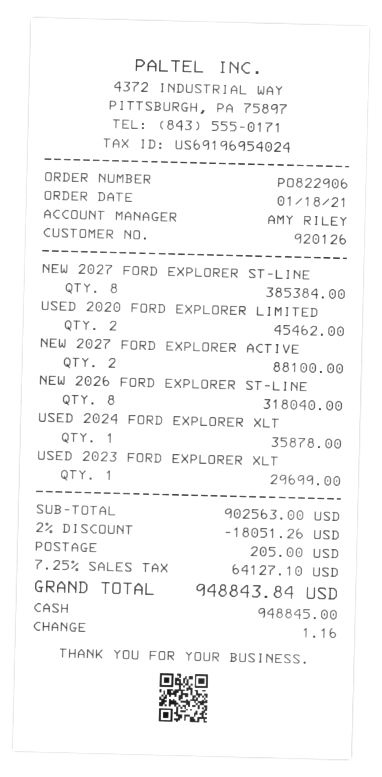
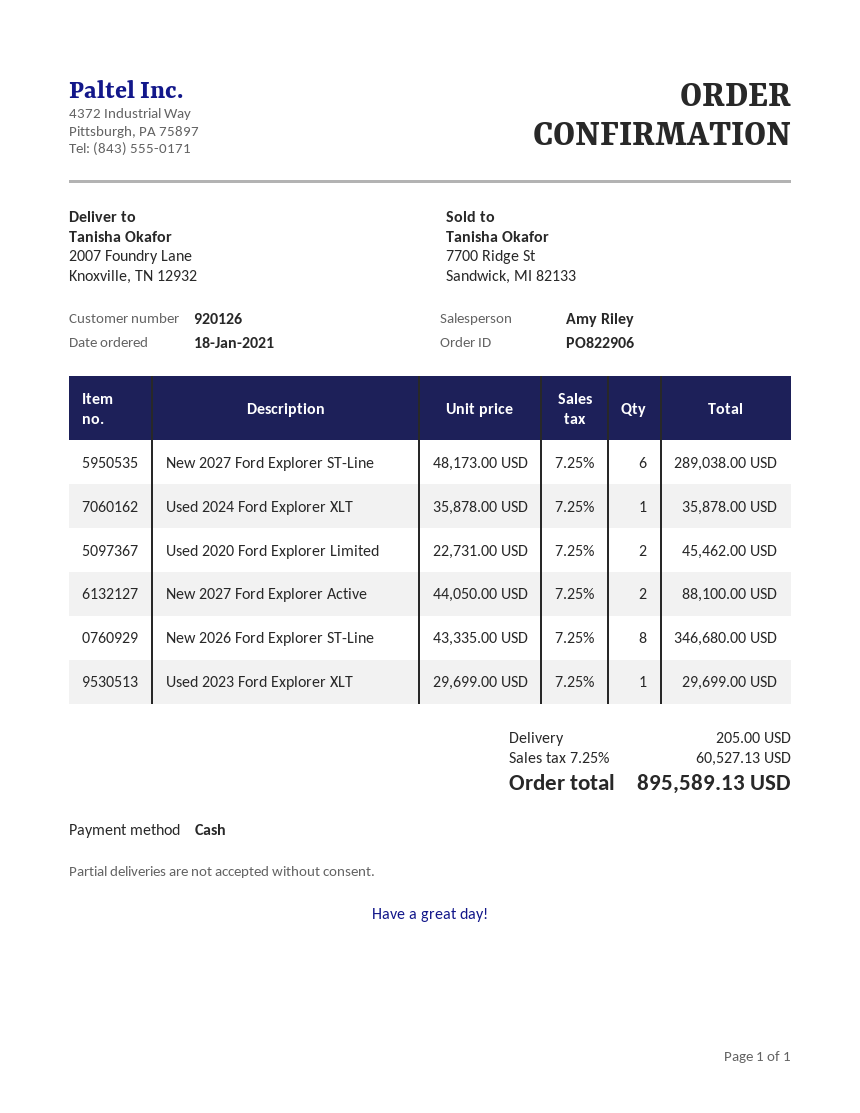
NEW 2027 FORD EXPLORER ST-LINE: 8 for 385384.00 -> 6 for 289038.00
NEW 2026 FORD EXPLORER ST-LINE: 8 for 318040.00 -> 8 for 346680.00
discount: 2% = 18051.26 -> none
tax: 7.25% = 64127.10 -> 7.25% = 60527.13
total: 948843.84 -> 895589.13

